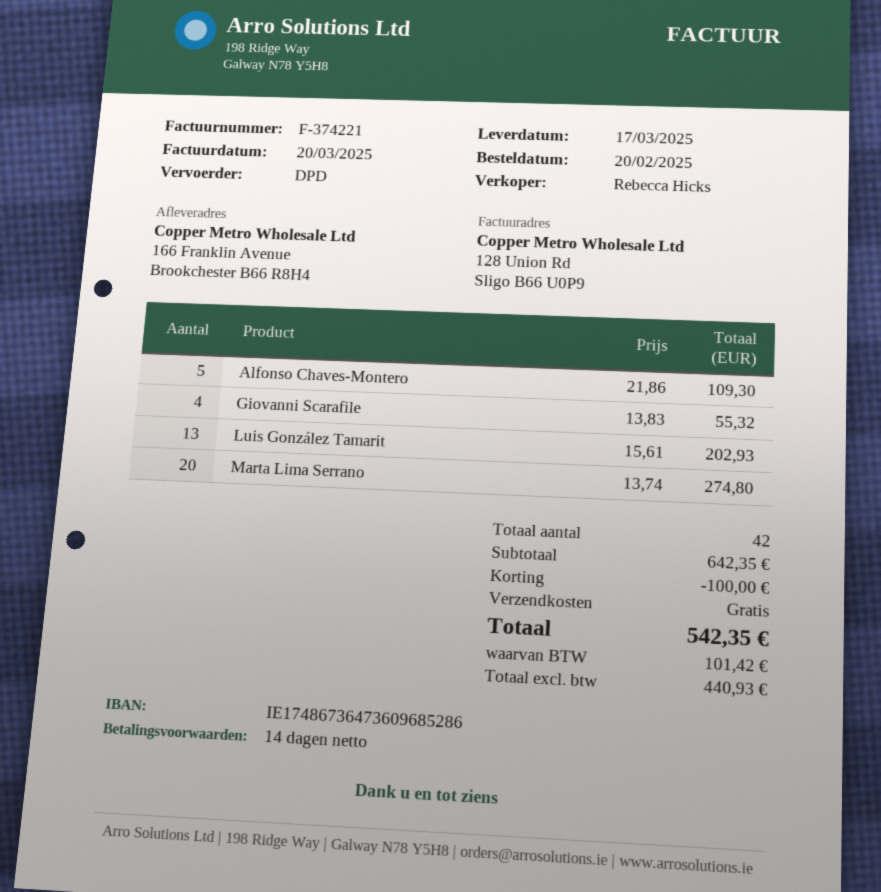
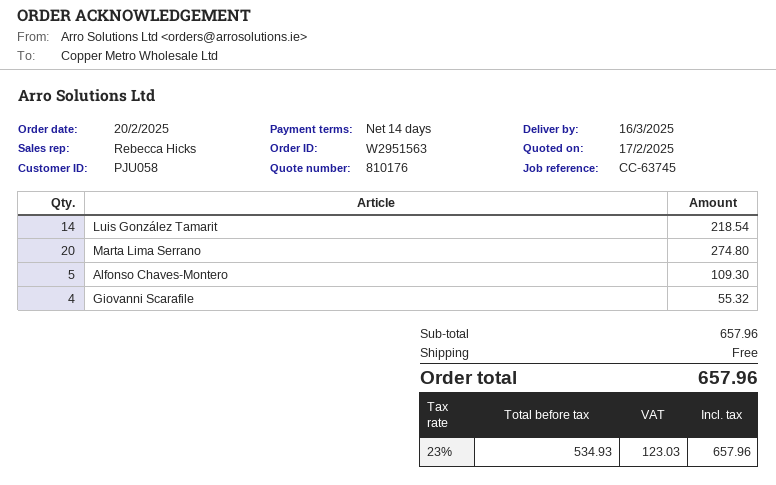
delivery date: 2025-03-17 -> 2025-03-16
Luis González Tamarit: 13 for 202.93 -> 14 for 218.54
subtotal: 642.35 -> 657.96
discount: 100.00 -> none
net: 440.93 -> 534.93
tax: 101.42 -> 123.03
total: 542.35 -> 657.96

